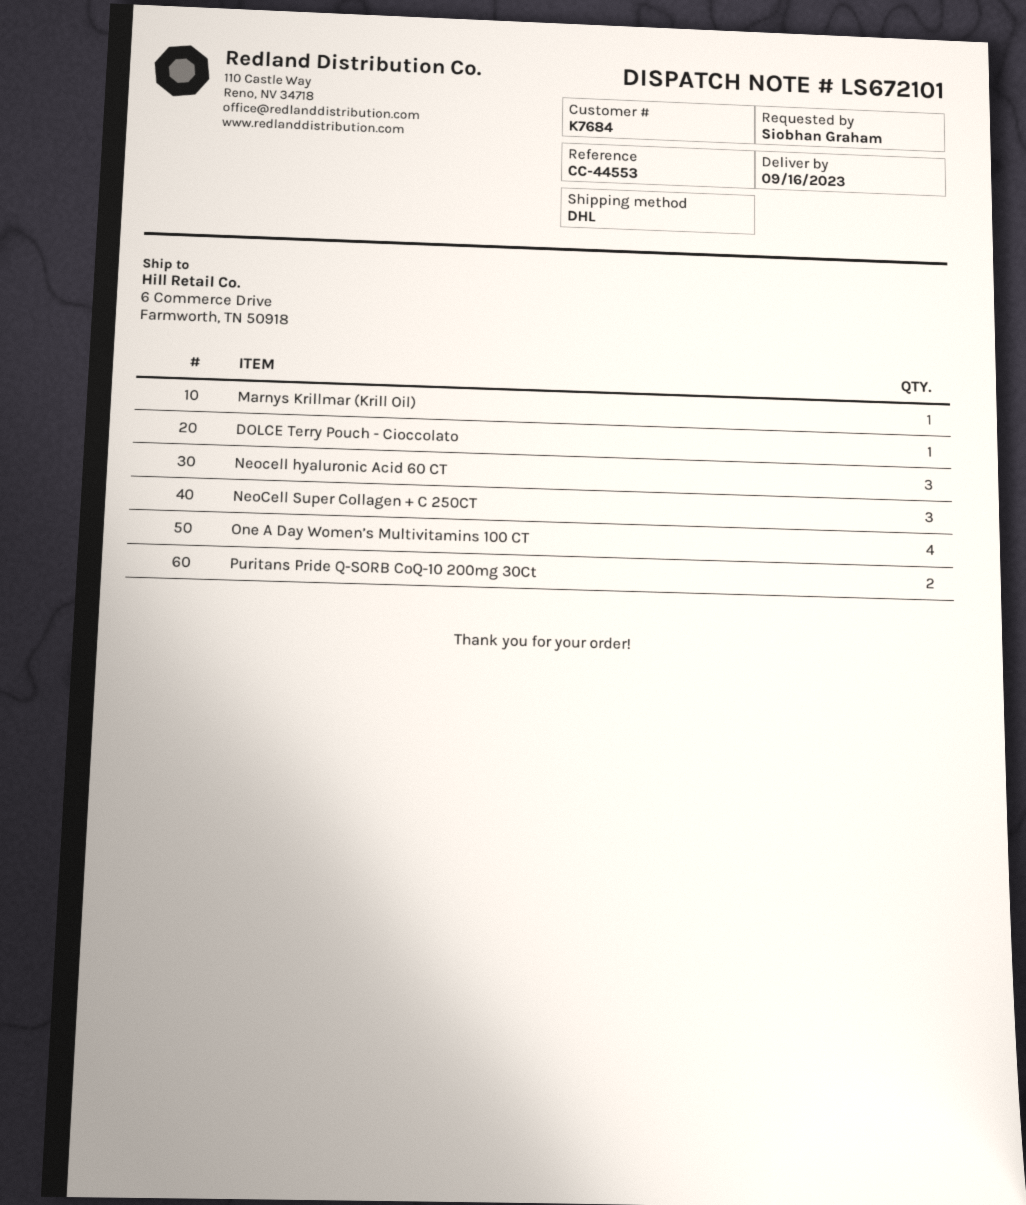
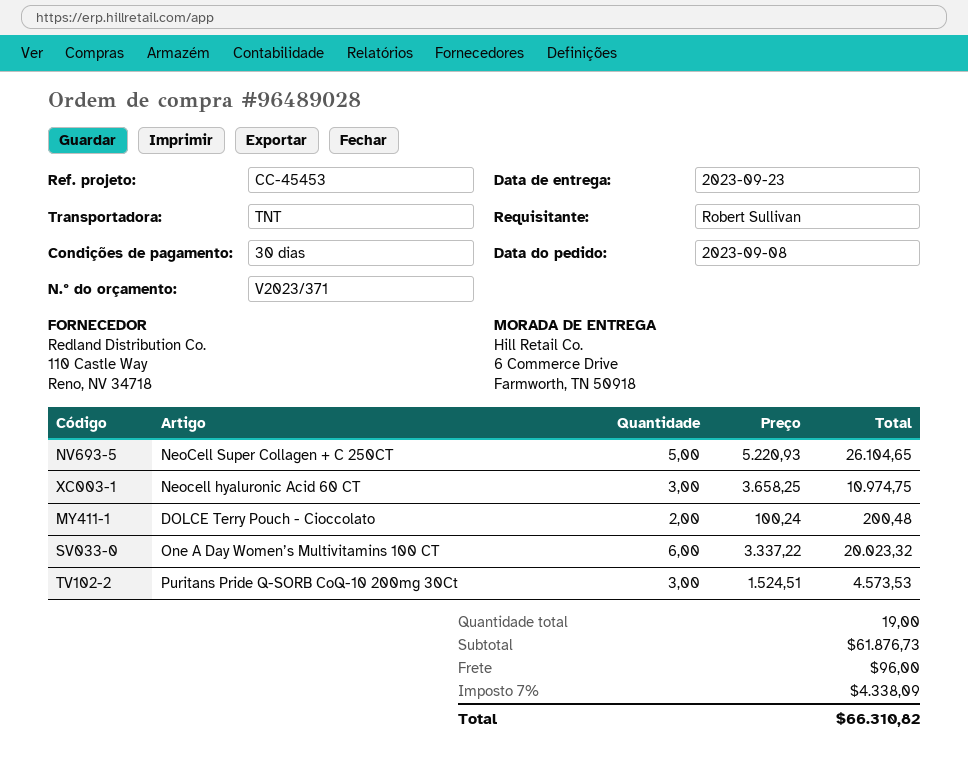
delivery date: 2023-09-16 -> 2023-09-23
reference: CC-44553 -> CC-45453
ordered by: Siobhan Graham -> Robert Sullivan
shipping method: DHL -> TNT
Marnys Krillmar (Krill Oil): 1 -> none
DOLCE Terry Pouch - Cioccolato: 1 -> 2
NeoCell Super Collagen + C 250CT: 3 -> 5
One A Day Women’s Multivitamins 100 CT: 4 -> 6
Puritans Pride Q-SORB CoQ-10 200mg 30Ct: 2 -> 3

